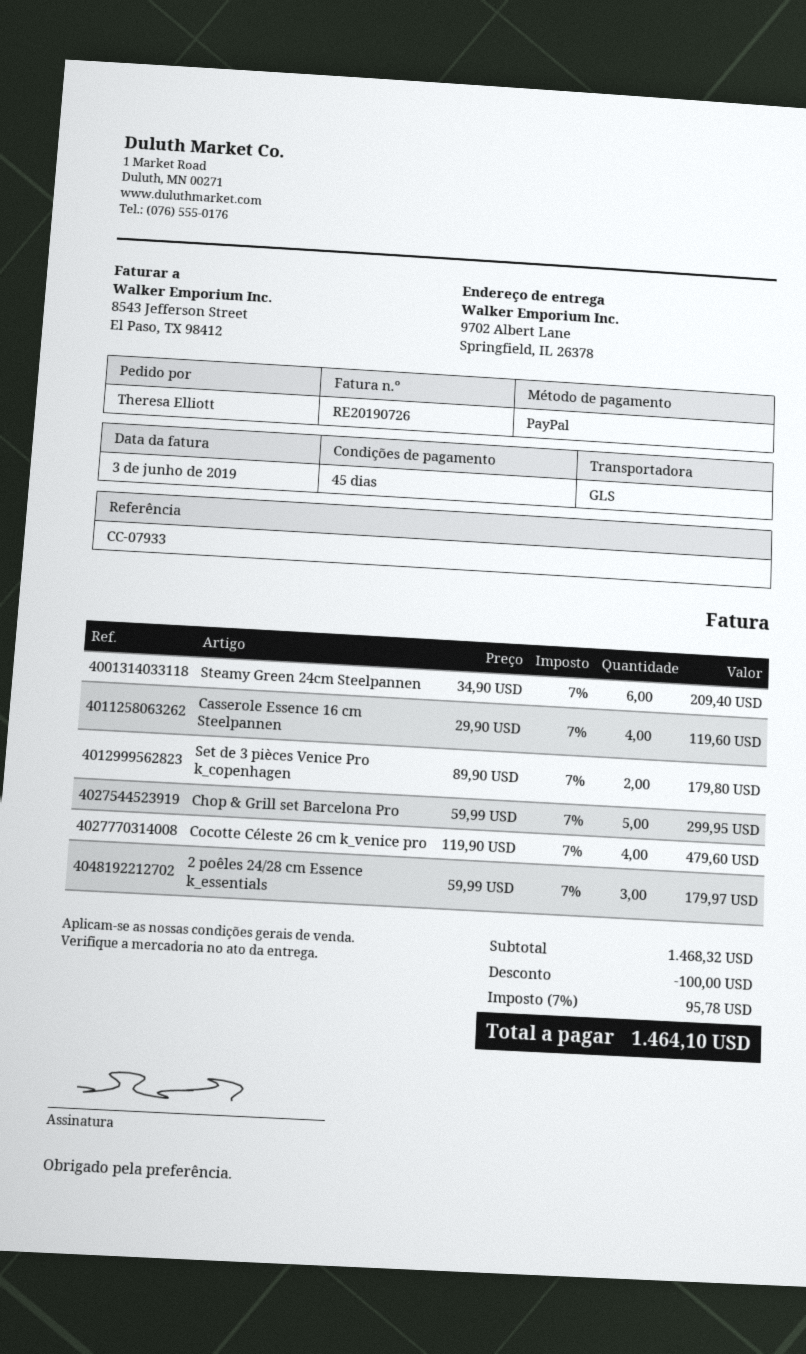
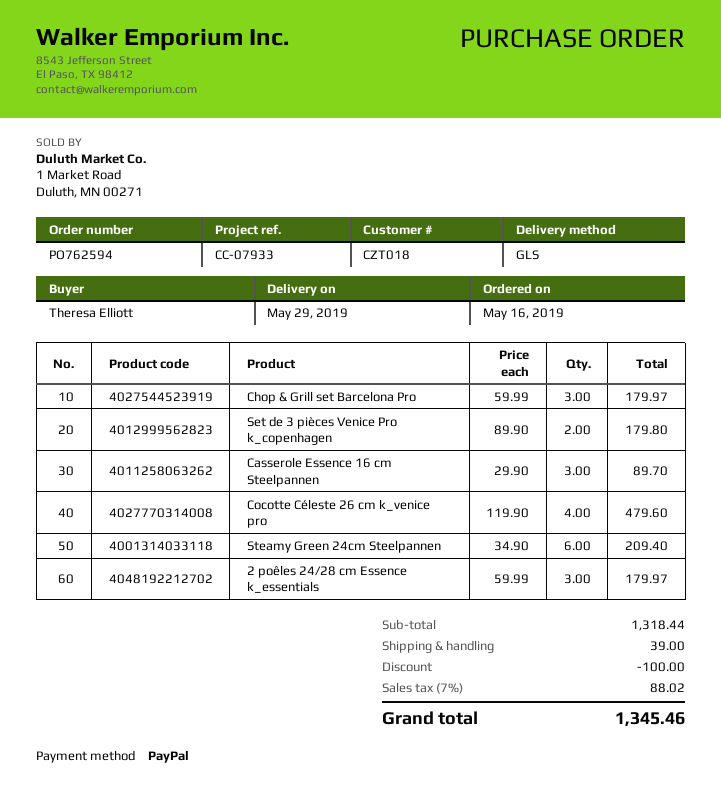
Casserole Essence 16 cm Steelpannen: 4 x 29.90 = 119.60 -> 3 x 29.90 = 89.70
Chop & Grill set Barcelona Pro: 5 x 59.99 = 299.95 -> 3 x 59.99 = 179.97
subtotal: 1468.32 -> 1318.44
shipping: none -> 39.00
tax: 7% = 95.78 -> 7% = 88.02
total: 1464.10 -> 1345.46

